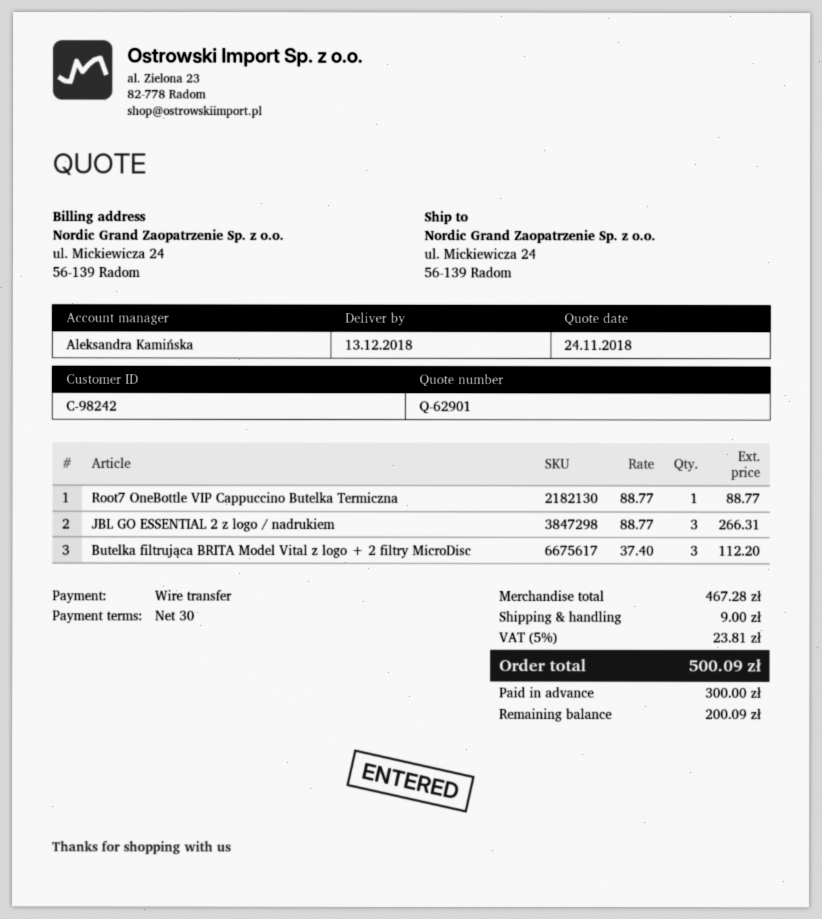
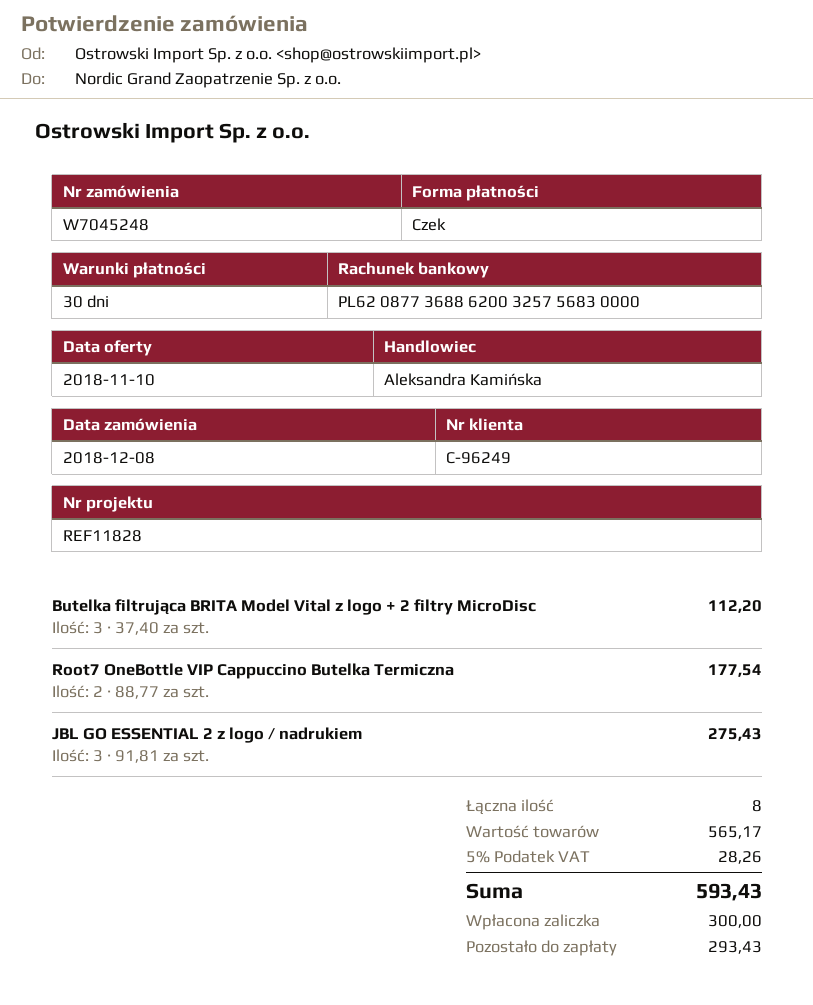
quote date: 2018-11-24 -> 2018-11-10
customer number: C-98242 -> C-96249
payment method: bank transfer -> cheque
Root7 OneBottle VIP Cappuccino Butelka Termiczna: 1 x 88.77 = 88.77 -> 2 x 88.77 = 177.54
JBL GO ESSENTIAL 2 z logo / nadrukiem: 3 x 88.77 = 266.31 -> 3 x 91.81 = 275.43
subtotal: 467.28 -> 565.17
shipping: 9.00 -> none
tax: 5% = 23.81 -> 5% = 28.26
total: 500.09 -> 593.43
balance: 200.09 -> 293.43

